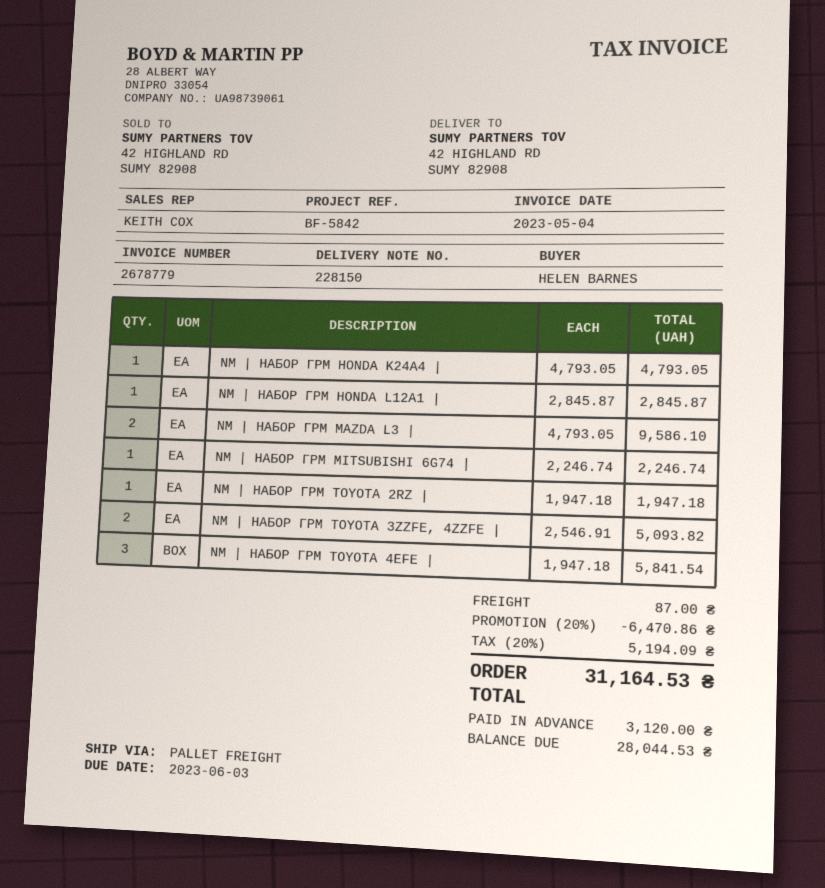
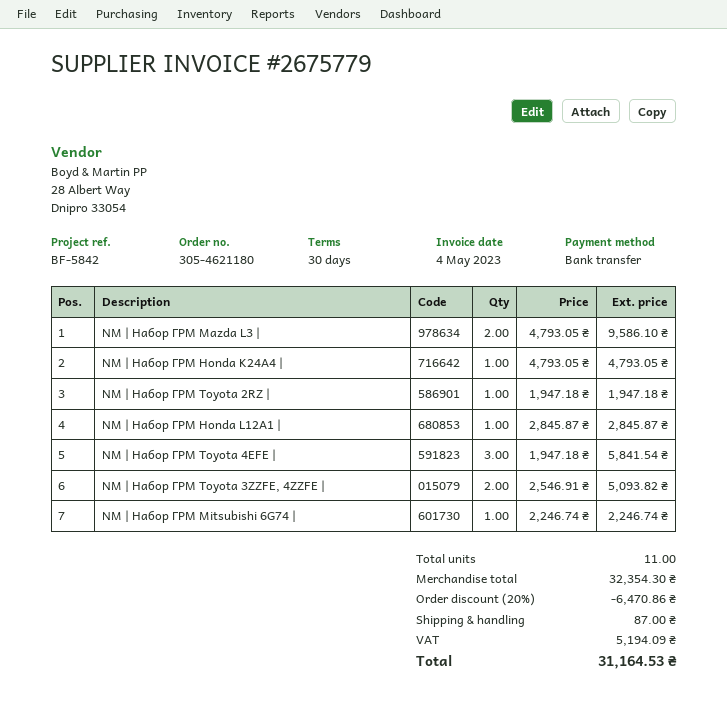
invoice number: 2678779 -> 2675779

